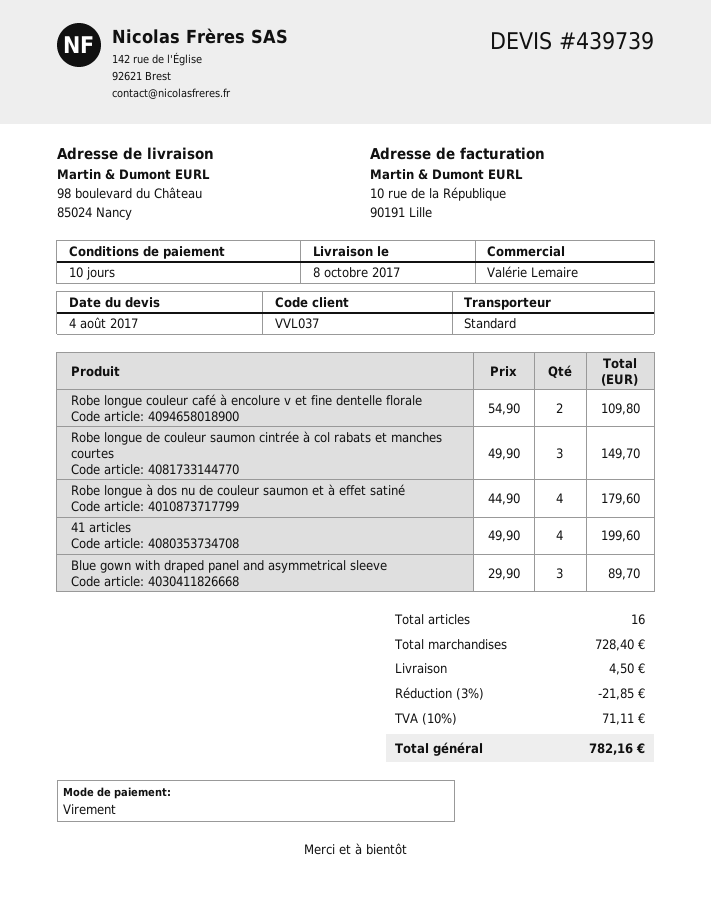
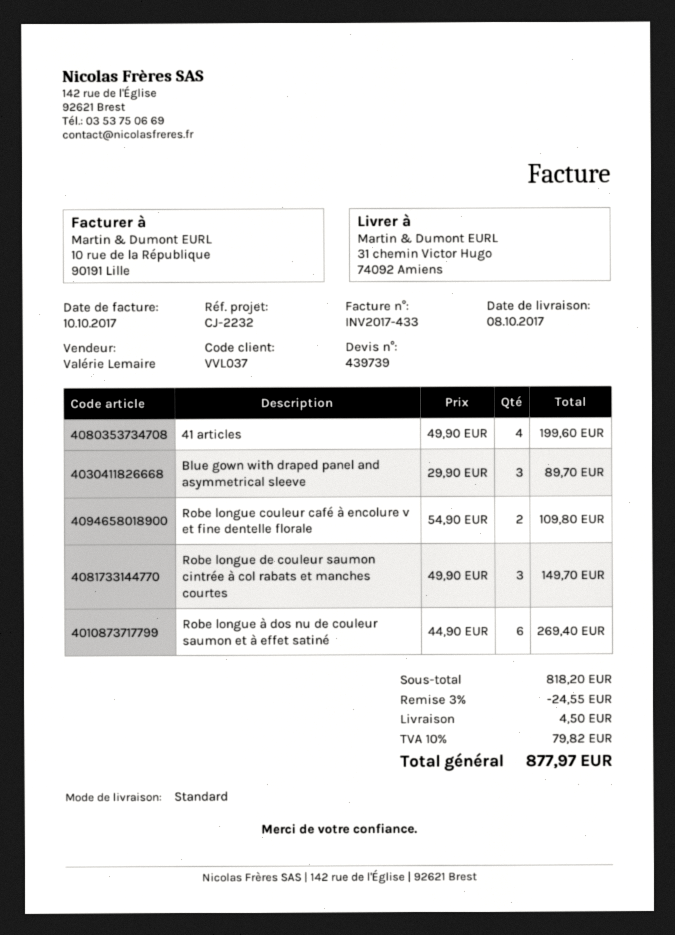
ship to: 98 boulevard du Château, 85024 Nancy -> 31 chemin Victor Hugo, 74092 Amiens
Robe longue à dos nu de couleur saumon et à effet satiné: 4 x 44.90 = 179.60 -> 6 x 44.90 = 269.40
subtotal: 728.40 -> 818.20
discount: 3% = 21.85 -> 3% = 24.55
tax: 10% = 71.11 -> 10% = 79.82
total: 782.16 -> 877.97

